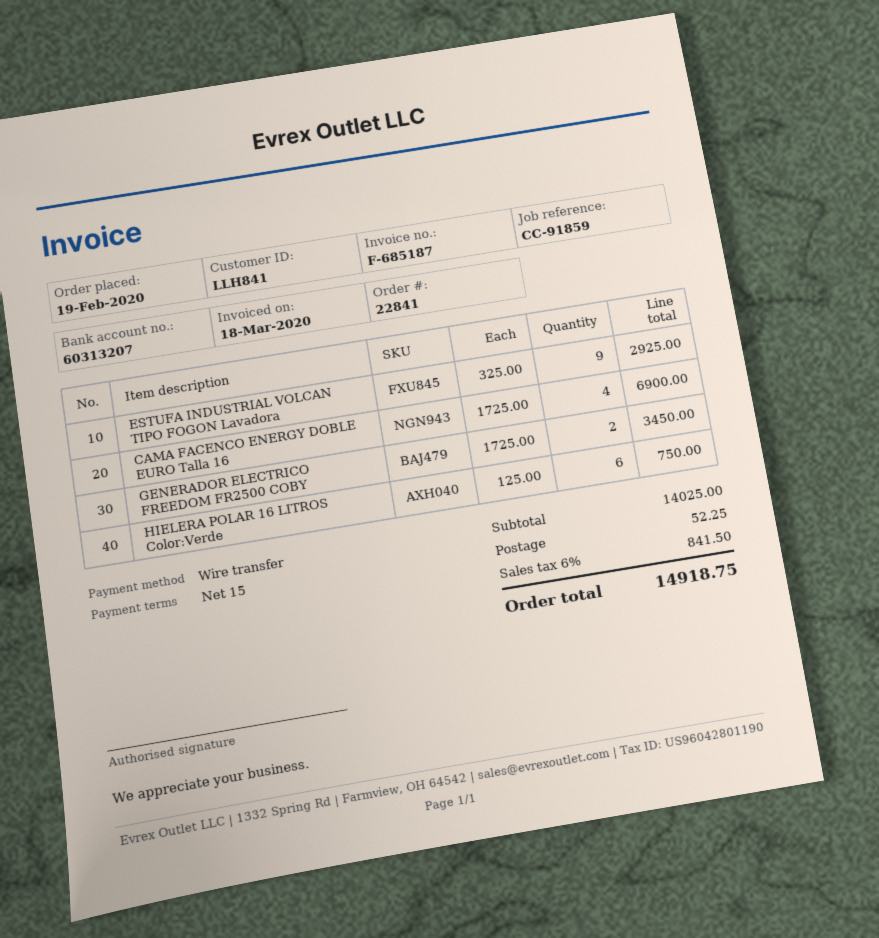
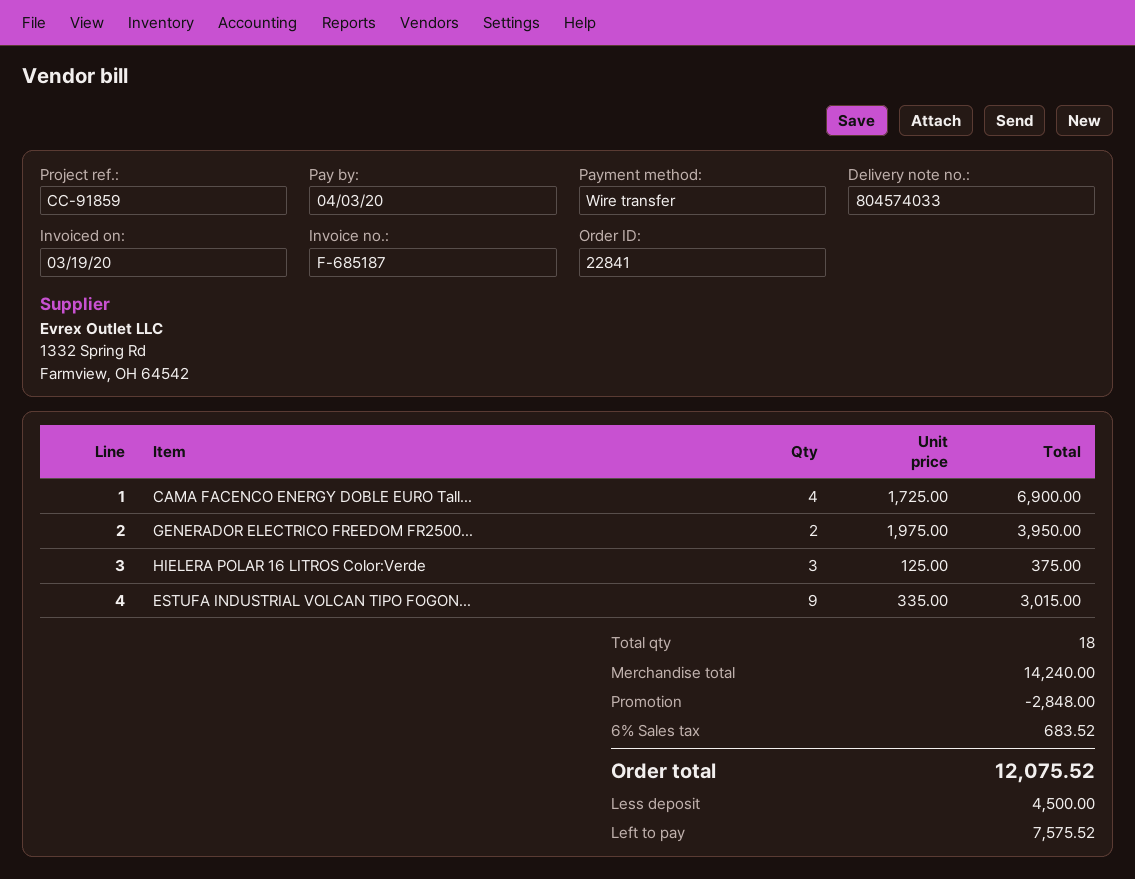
invoice date: 2020-03-18 -> 2020-03-19
ESTUFA INDUSTRIAL VOLCAN TIPO FOGON Lavadora: 9 x 325.00 = 2925.00 -> 9 x 335.00 = 3015.00
GENERADOR ELECTRICO FREEDOM FR2500 COBY: 2 x 1725.00 = 3450.00 -> 2 x 1975.00 = 3950.00
HIELERA POLAR 16 LITROS Color:Verde: 6 x 125.00 = 750.00 -> 3 x 125.00 = 375.00
subtotal: 14025.00 -> 14240.00
discount: none -> 2848.00
shipping: 52.25 -> none
tax: 6% = 841.50 -> 6% = 683.52
total: 14918.75 -> 12075.52

